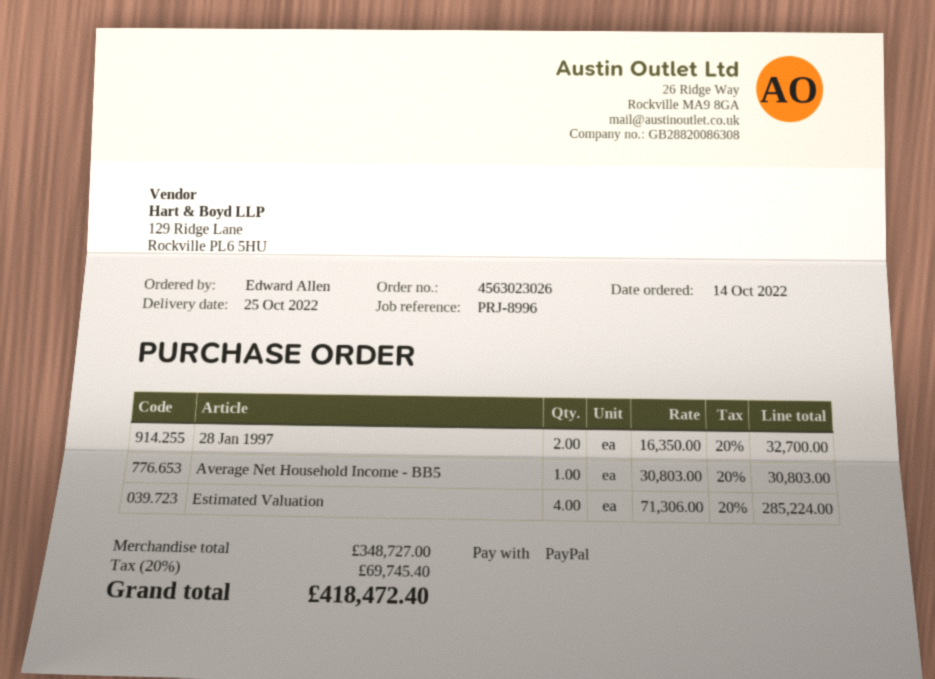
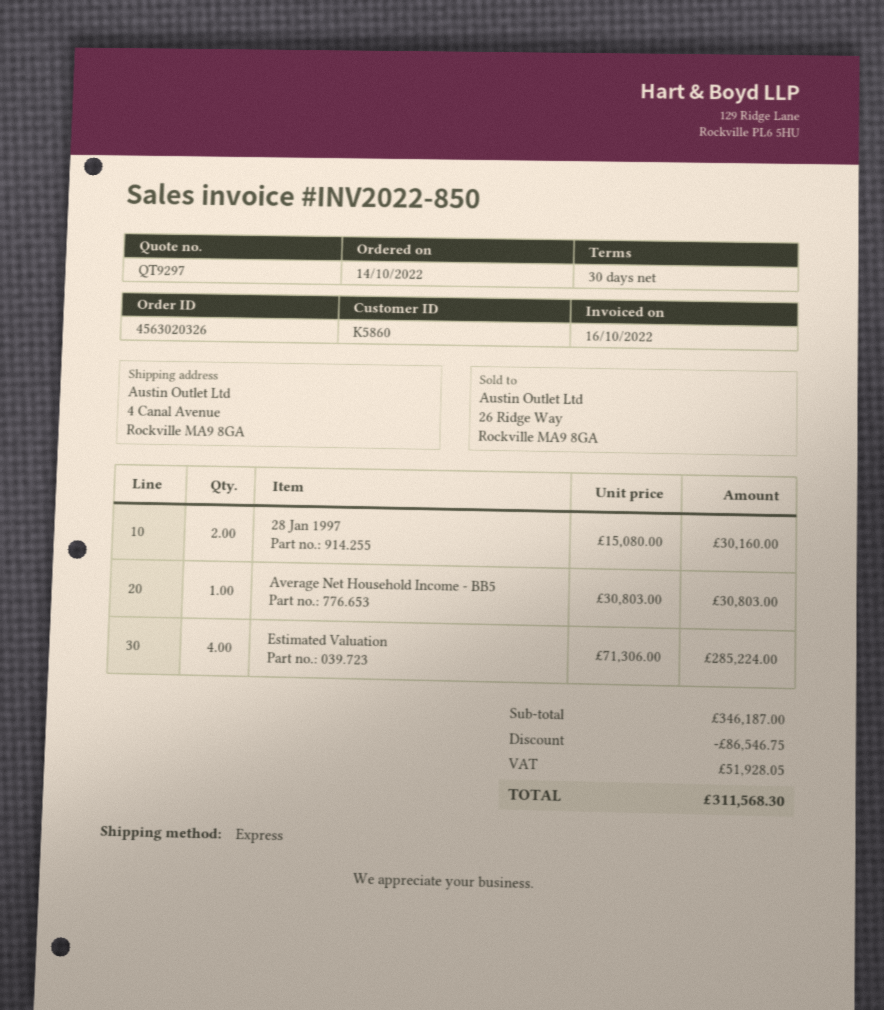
order number: 4563023026 -> 4563020326
28 Jan 1997: 2 x 16350.00 = 32700.00 -> 2 x 15080.00 = 30160.00
subtotal: 348727.00 -> 346187.00
discount: none -> 86546.75
tax: 69745.40 -> 51928.05
total: 418472.40 -> 311568.30

